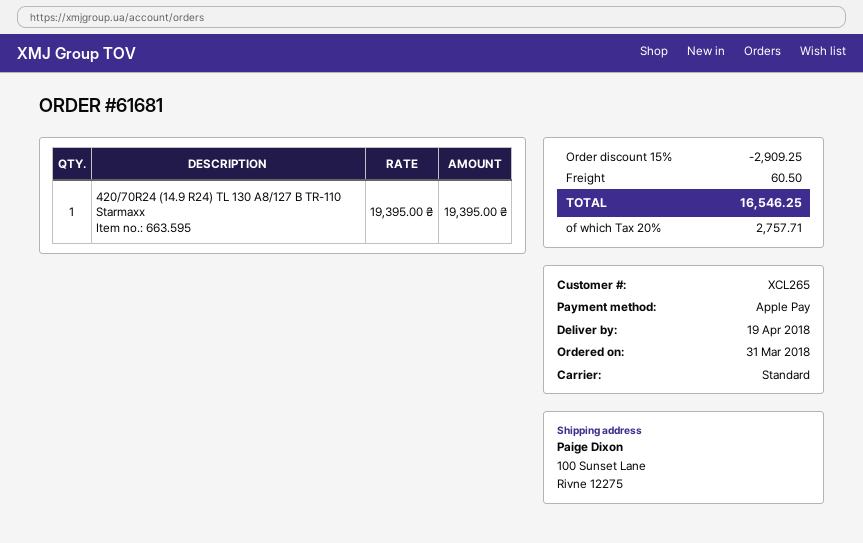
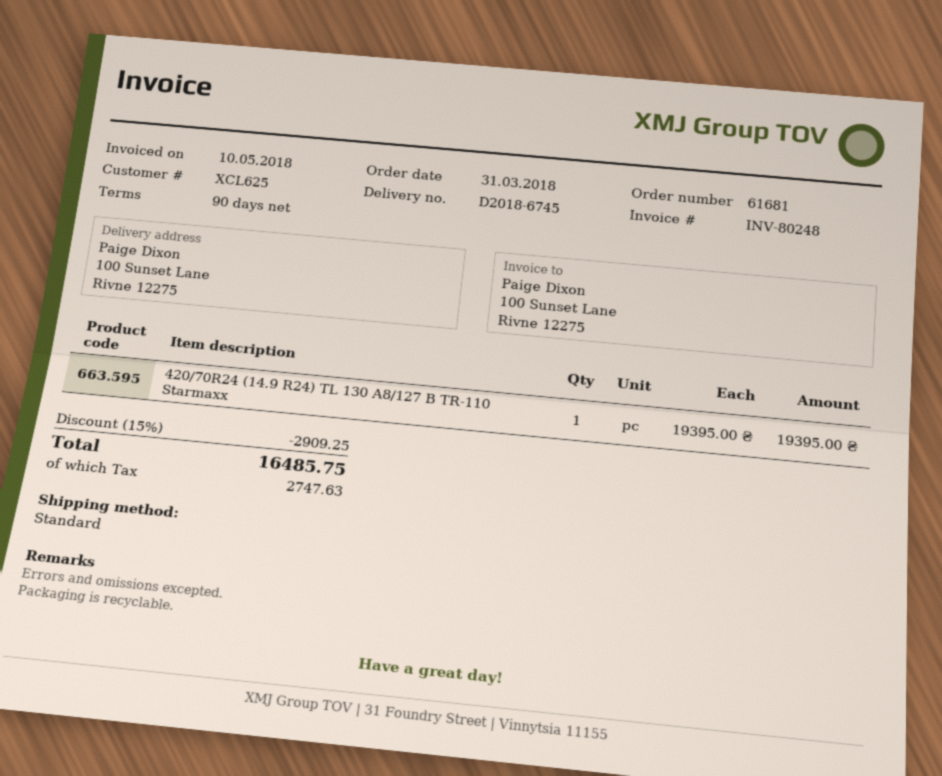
customer number: XCL265 -> XCL625
shipping: 60.50 -> none
tax: 2757.71 -> 2747.63
total: 16546.25 -> 16485.75

